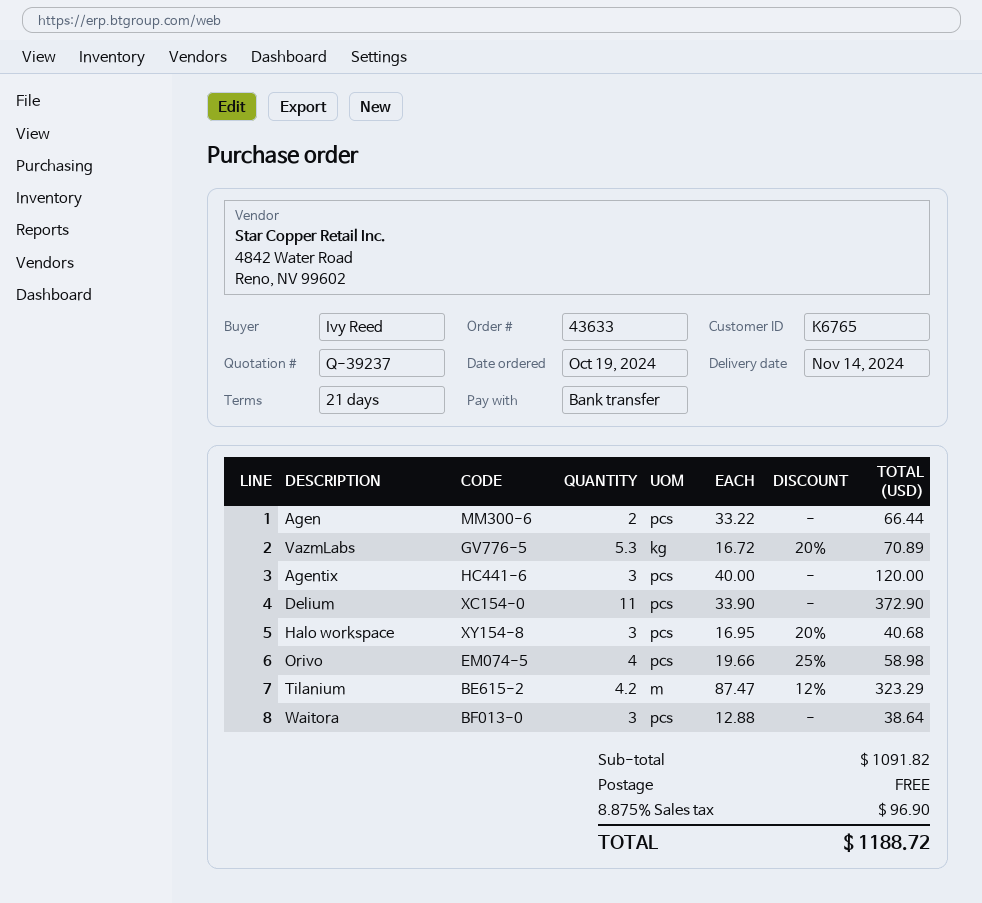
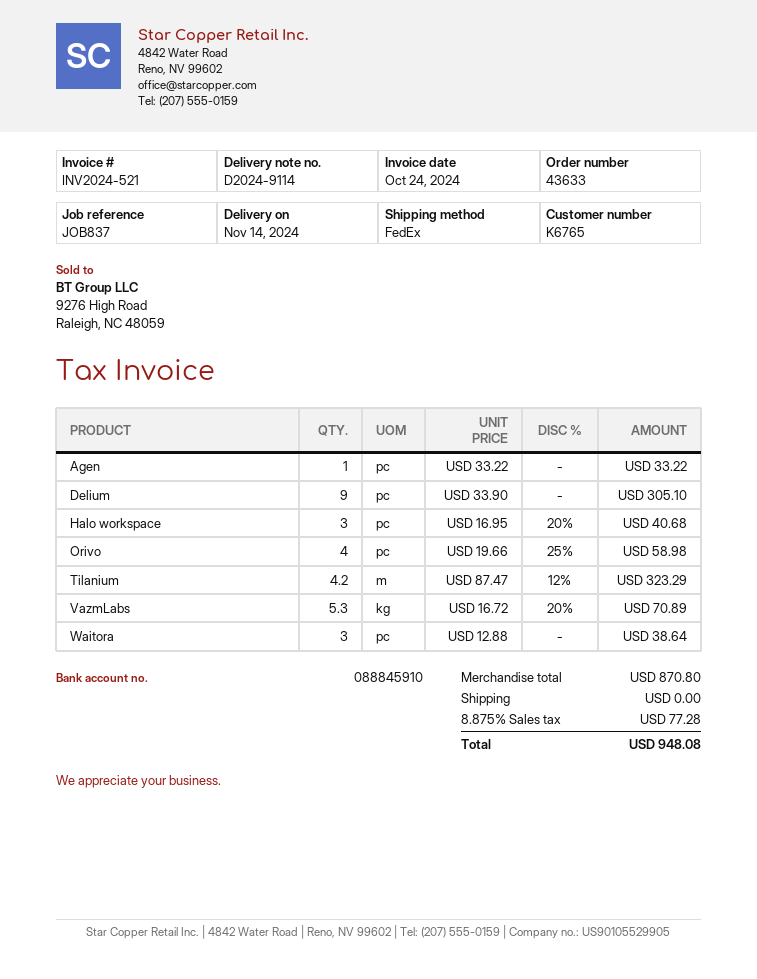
Agen: 2 x 33.22 = 66.44 -> 1 x 33.22 = 33.22
Agentix: 3 x 40.00 = 120.00 -> none
Delium: 11 x 33.90 = 372.90 -> 9 x 33.90 = 305.10
subtotal: 1091.82 -> 870.80
tax: 8.875% = 96.90 -> 8.875% = 77.28
total: 1188.72 -> 948.08

